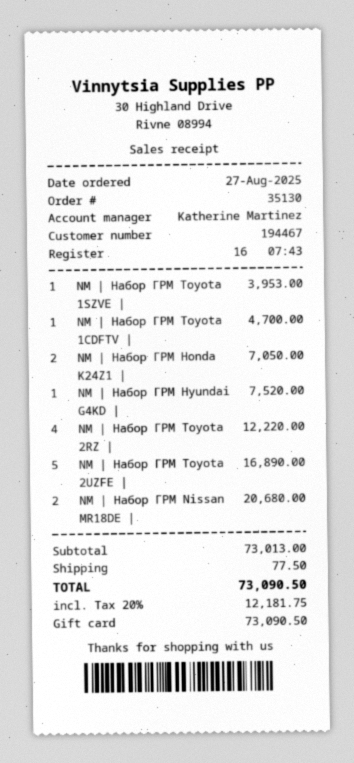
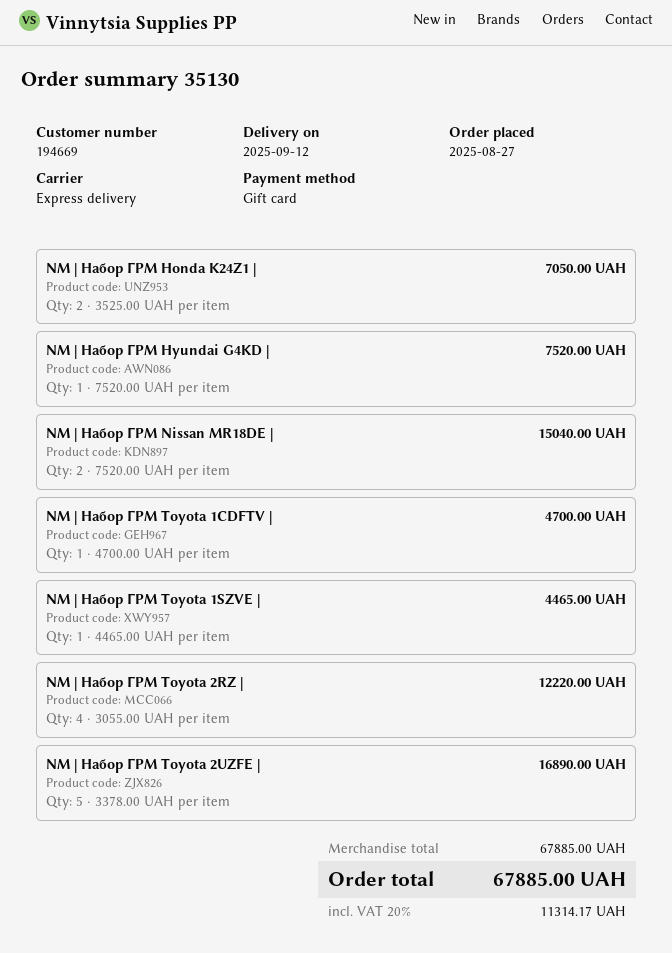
customer number: 194467 -> 194669
NM | Набор ГРМ Toyota 1SZVE |: 1 for 3953.00 -> 1 for 4465.00
NM | Набор ГРМ Nissan MR18DE |: 2 for 20680.00 -> 2 for 15040.00
subtotal: 73013.00 -> 67885.00
shipping: 77.50 -> none
tax: 20% = 12181.75 -> 20% = 11314.17
total: 73090.50 -> 67885.00

